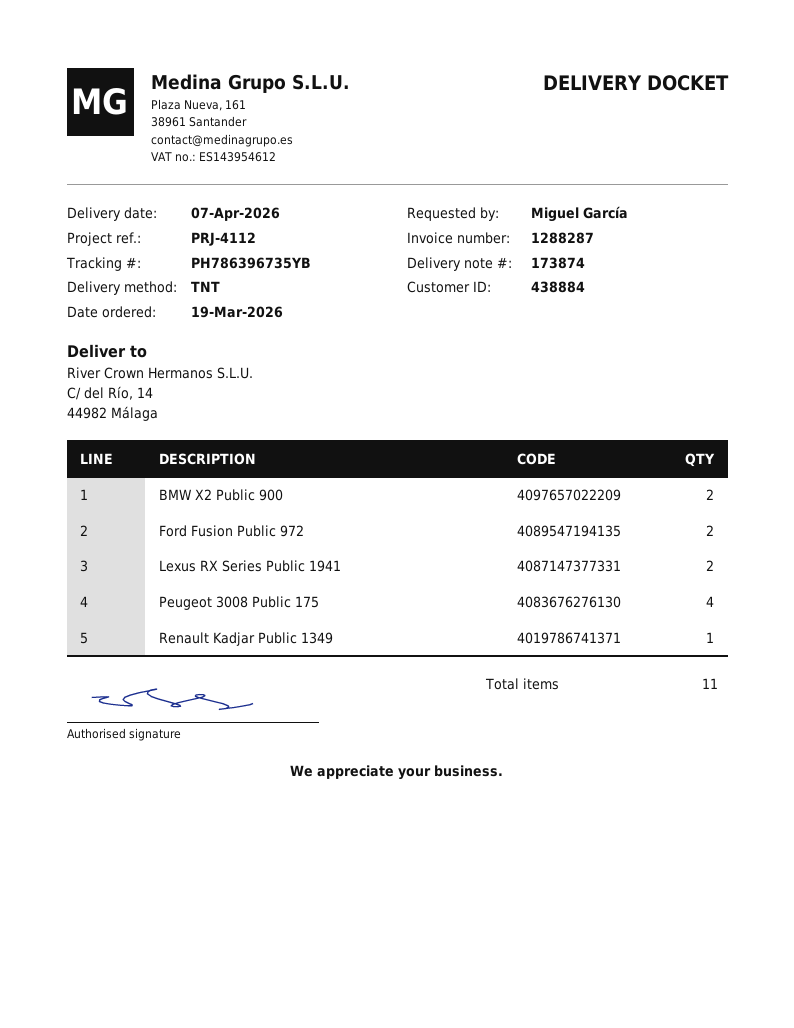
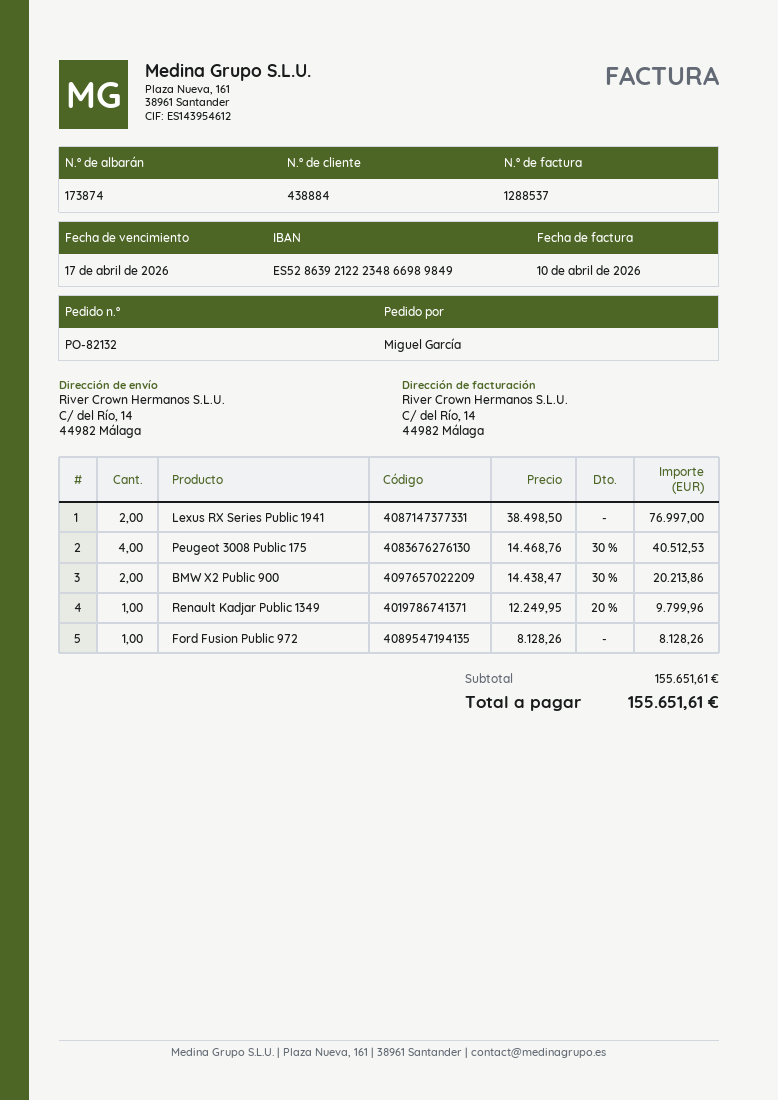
invoice number: 1288287 -> 1288537
Ford Fusion Public 972: 2 -> 1

